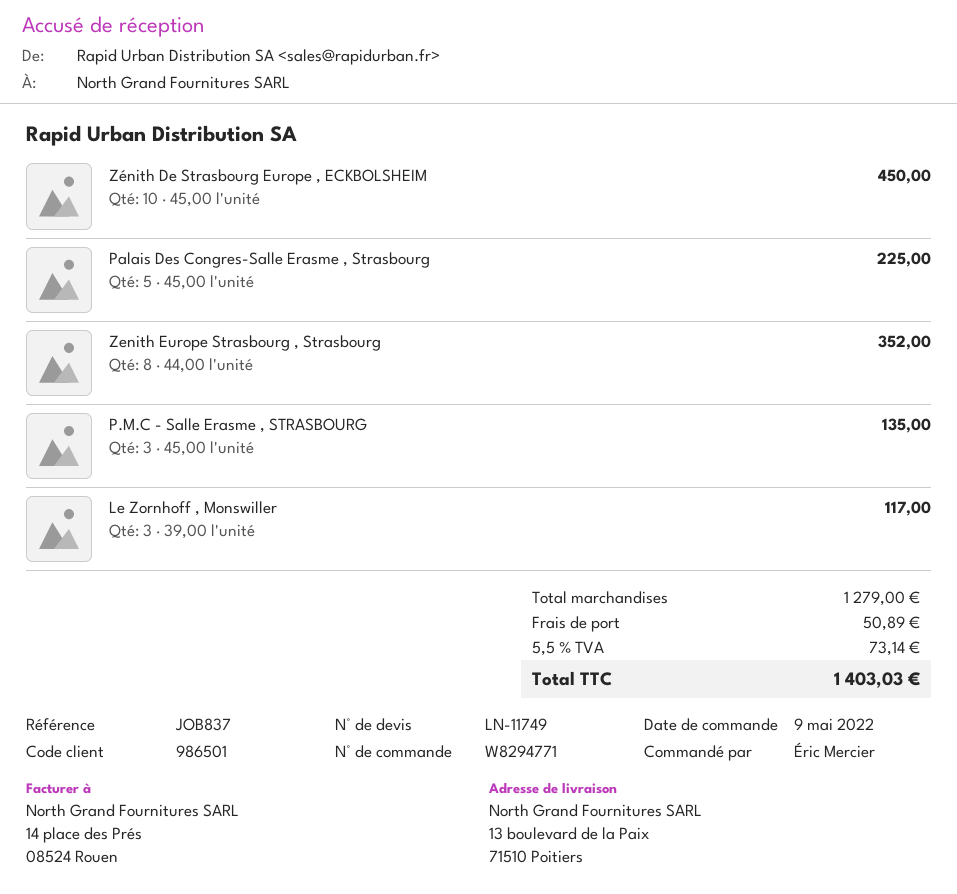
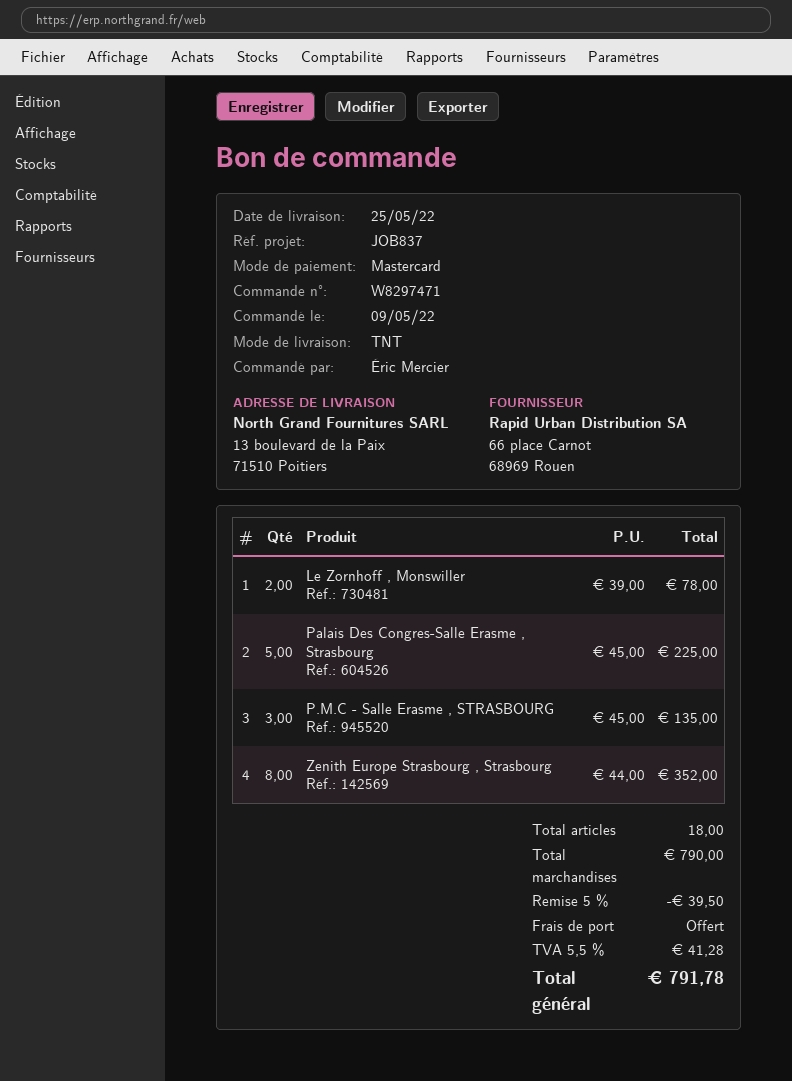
order number: W8294771 -> W8297471
Zénith De Strasbourg Europe , ECKBOLSHEIM: 10 x 45.00 = 450.00 -> none
Le Zornhoff , Monswiller: 3 x 39.00 = 117.00 -> 2 x 39.00 = 78.00
subtotal: 1279.00 -> 790.00
discount: none -> 5% = 39.50
shipping: 50.89 -> 0.00
tax: 5.5% = 73.14 -> 5.5% = 41.28
total: 1403.03 -> 791.78

